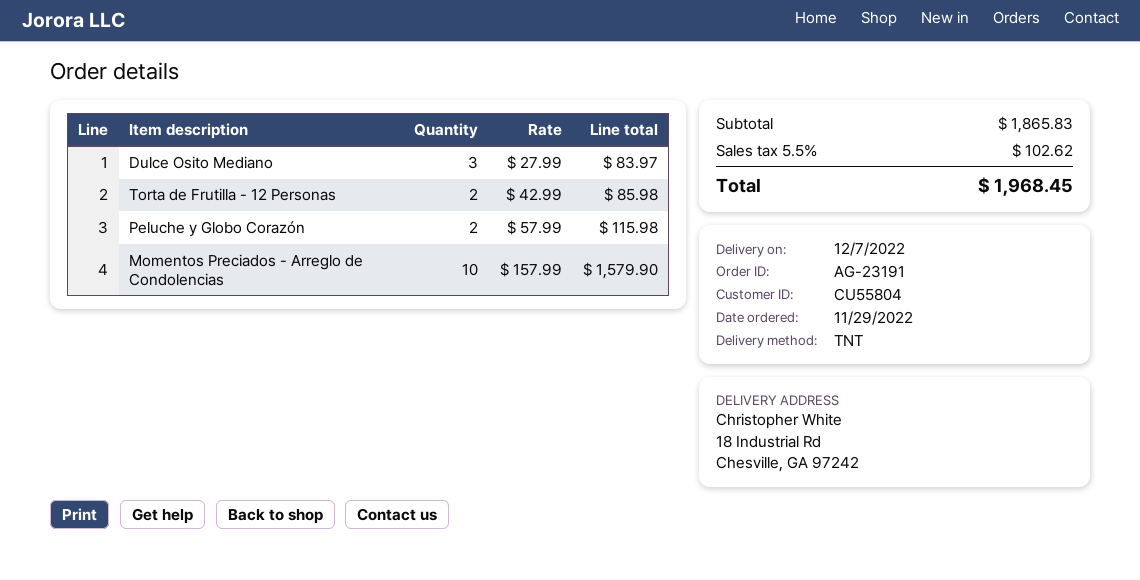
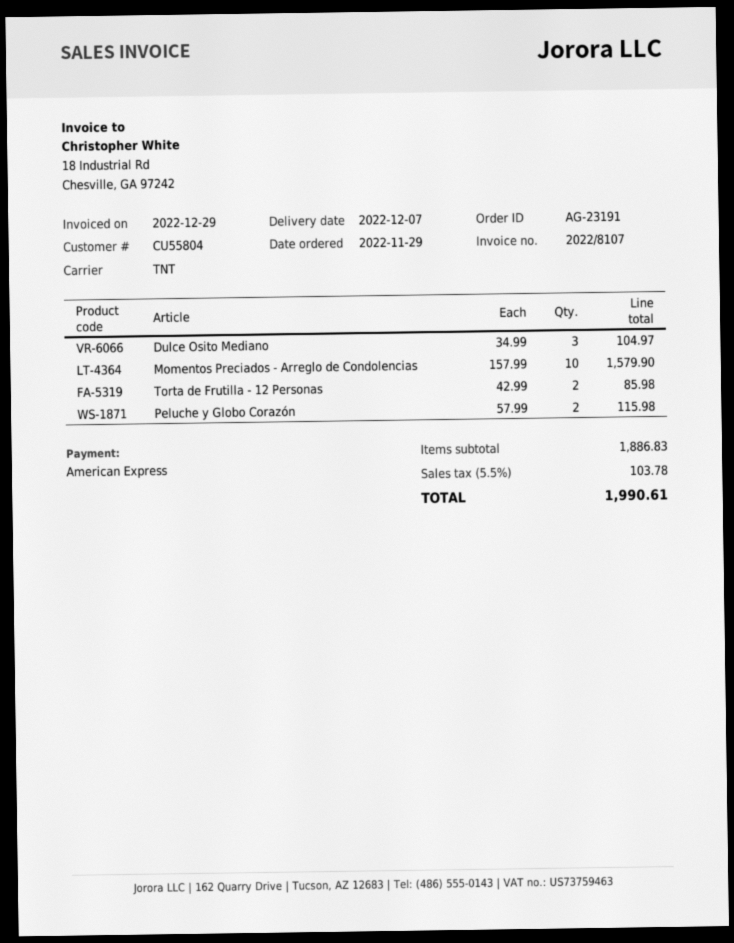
Dulce Osito Mediano: 3 x 27.99 = 83.97 -> 3 x 34.99 = 104.97
subtotal: 1865.83 -> 1886.83
tax: 5.5% = 102.62 -> 5.5% = 103.78
total: 1968.45 -> 1990.61

